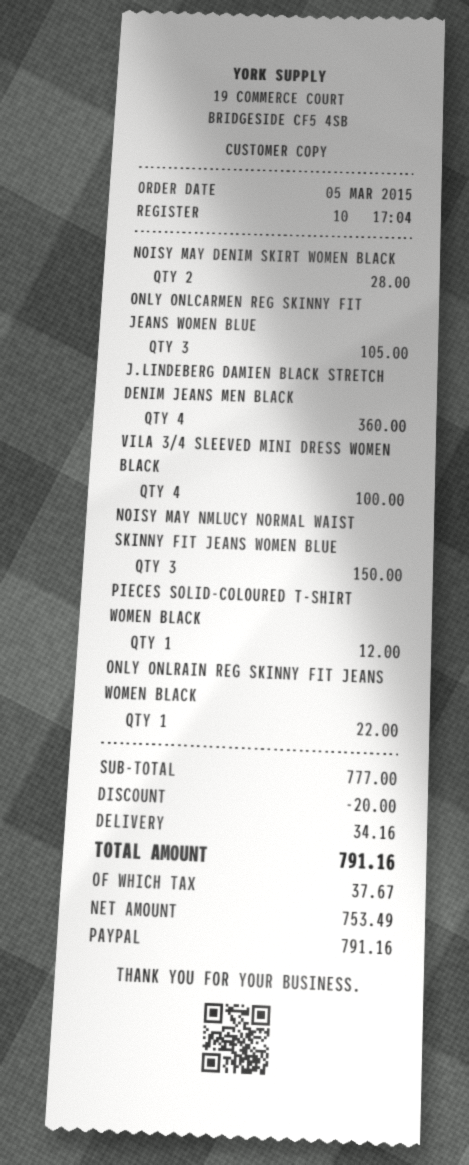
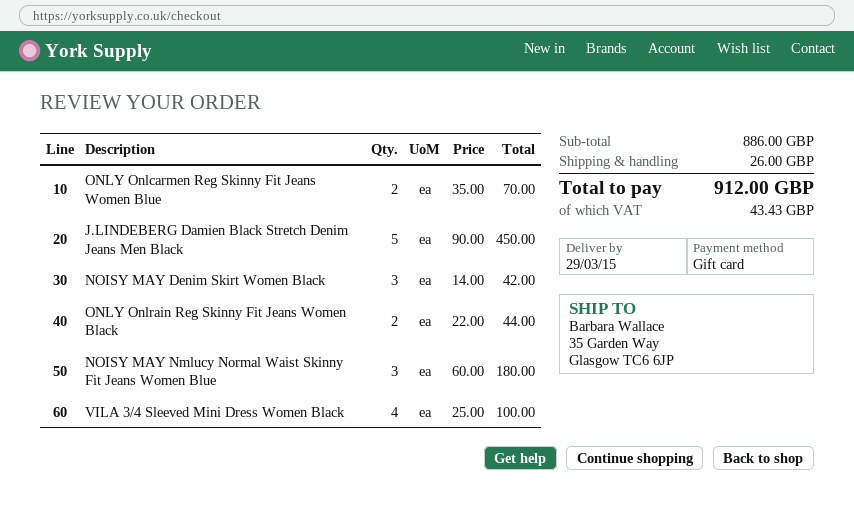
payment method: PayPal -> gift card
NOISY MAY DENIM SKIRT WOMEN BLACK: 2 for 28.00 -> 3 for 42.00
ONLY ONLCARMEN REG SKINNY FIT JEANS WOMEN BLUE: 3 for 105.00 -> 2 for 70.00
J.LINDEBERG DAMIEN BLACK STRETCH DENIM JEANS MEN BLACK: 4 for 360.00 -> 5 for 450.00
NOISY MAY NMLUCY NORMAL WAIST SKINNY FIT JEANS WOMEN BLUE: 3 for 150.00 -> 3 for 180.00
PIECES SOLID-COLOURED T-SHIRT WOMEN BLACK: 1 for 12.00 -> none
ONLY ONLRAIN REG SKINNY FIT JEANS WOMEN BLACK: 1 for 22.00 -> 2 for 44.00
subtotal: 777.00 -> 886.00
discount: 20.00 -> none
shipping: 34.16 -> 26.00
tax: 37.67 -> 43.43
total: 791.16 -> 912.00

